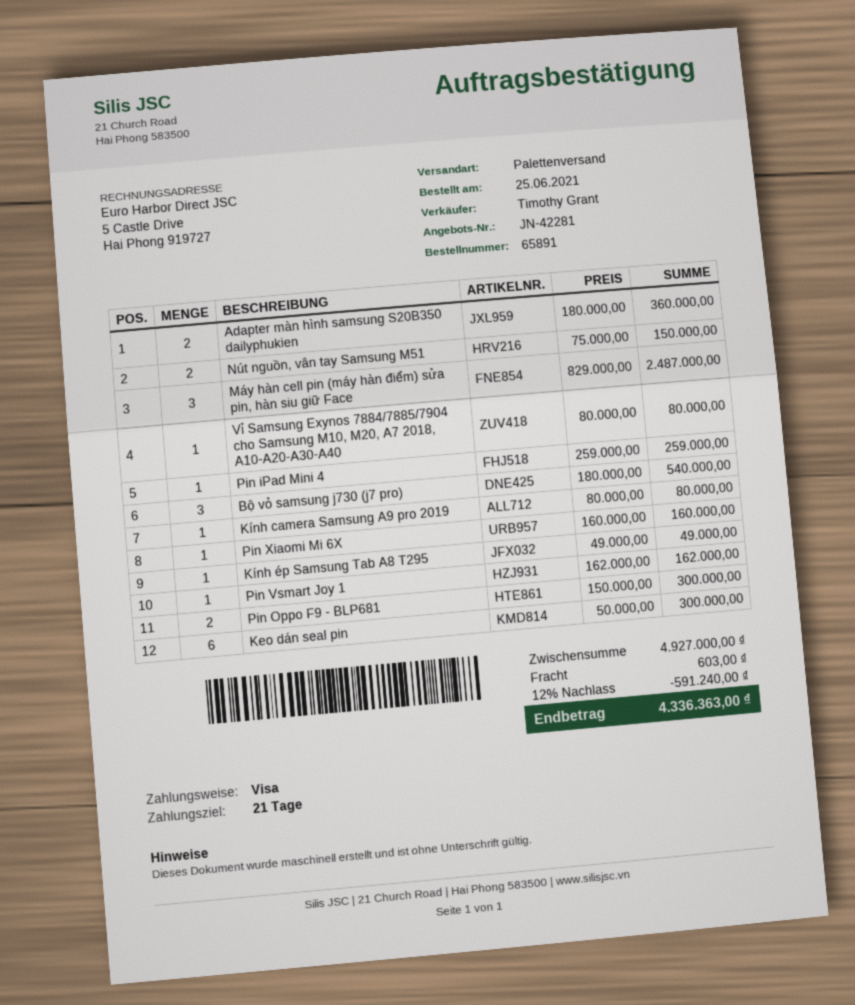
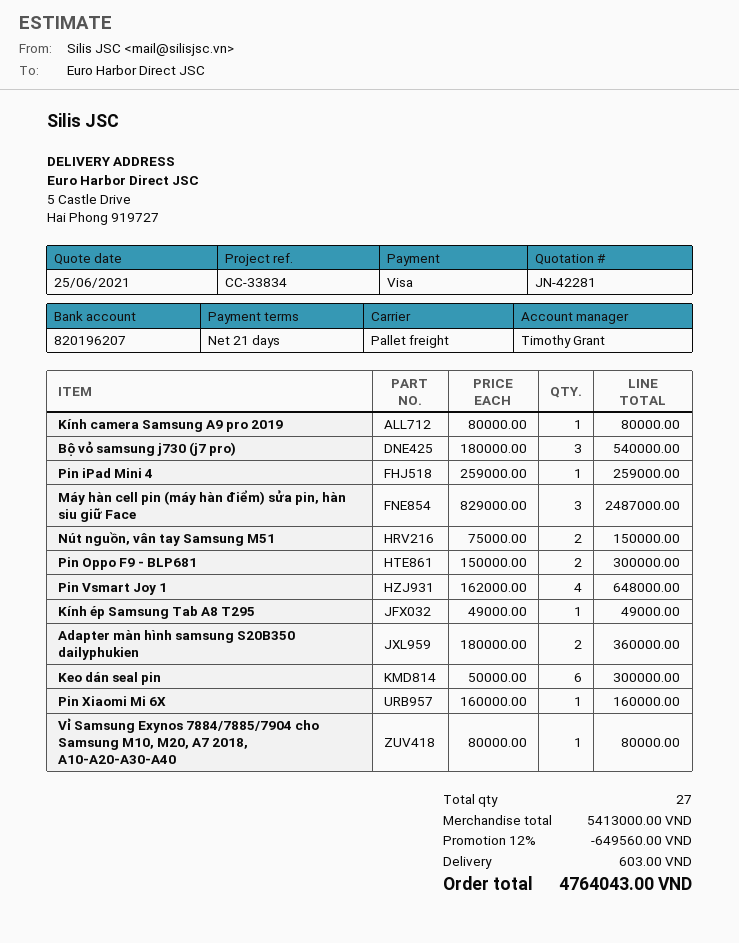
Pin Vsmart Joy 1: 1 x 162000.00 = 162000.00 -> 4 x 162000.00 = 648000.00
subtotal: 4927000.00 -> 5413000.00
discount: 12% = 591240.00 -> 12% = 649560.00
total: 4336363.00 -> 4764043.00

